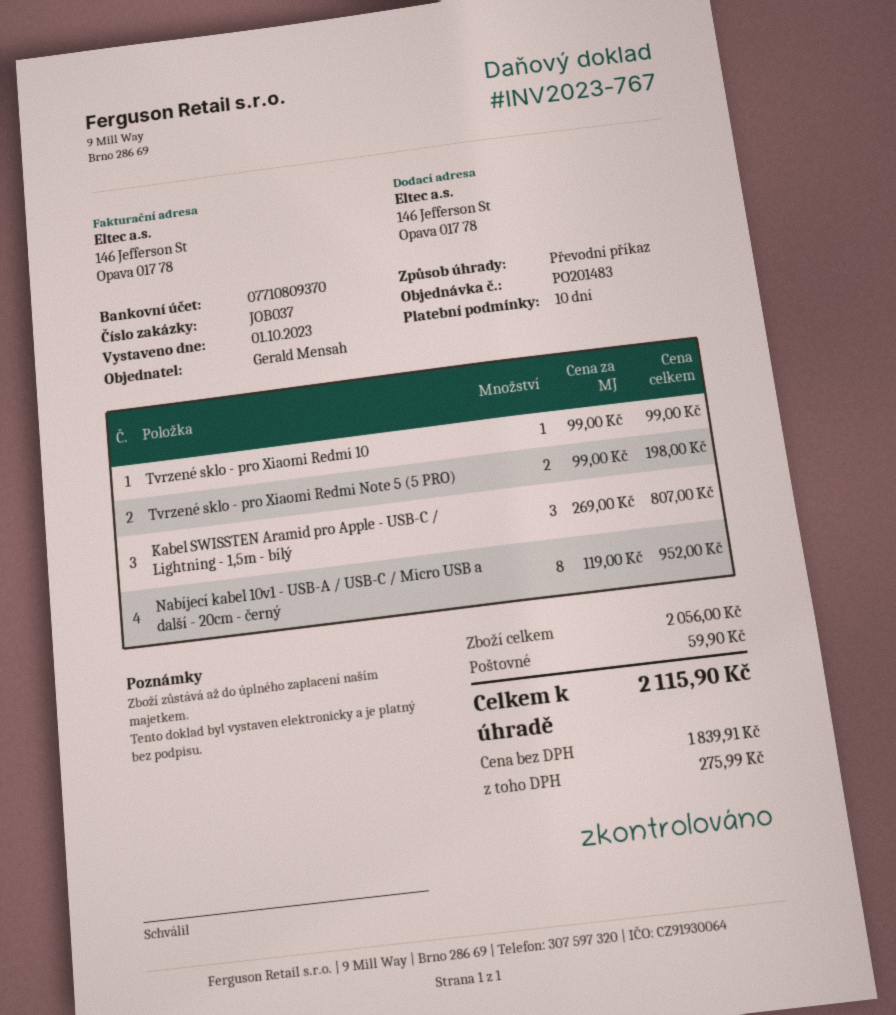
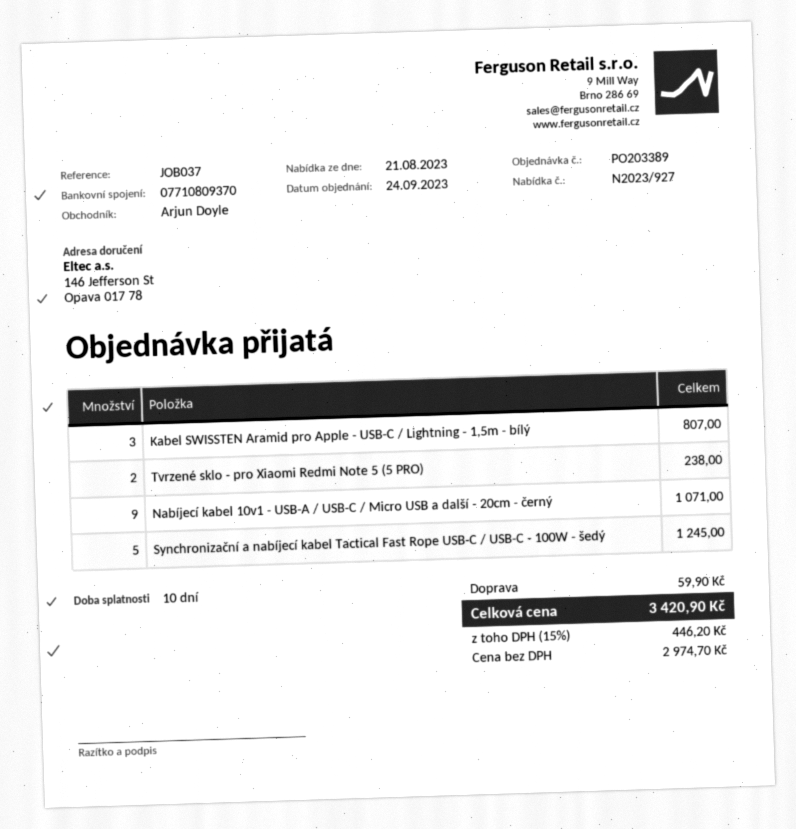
order number: PO201483 -> PO203389
Tvrzené sklo - pro Xiaomi Redmi 10: 1 for 99.00 -> none
Tvrzené sklo - pro Xiaomi Redmi Note 5 (5 PRO): 2 for 198.00 -> 2 for 238.00
Nabíjecí kabel 10v1 - USB-A / USB-C / Micro USB a další - 20cm - černý: 8 for 952.00 -> 9 for 1071.00
Synchronizační a nabíjecí kabel Tactical Fast Rope USB-C / USB-C - 100W - šedý: none -> 5 for 1245.00
net: 1839.91 -> 2974.70
tax: 275.99 -> 446.20
total: 2115.90 -> 3420.90

